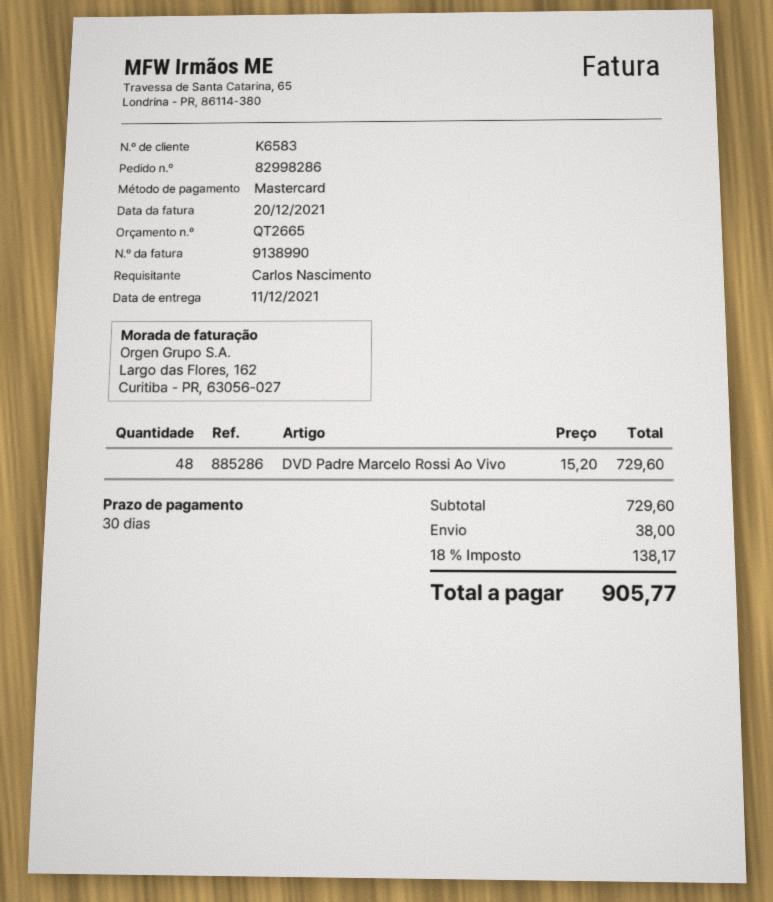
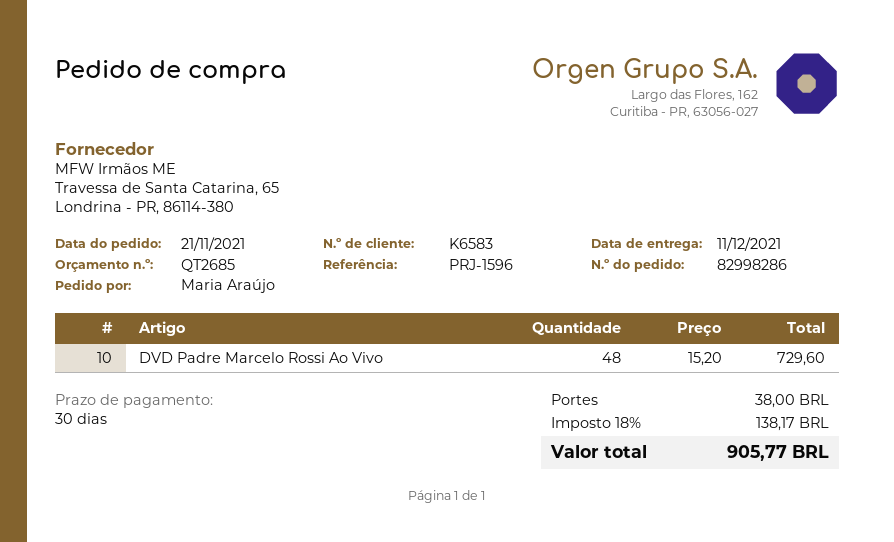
quote number: QT2665 -> QT2685
ordered by: Carlos Nascimento -> Maria Araújo

